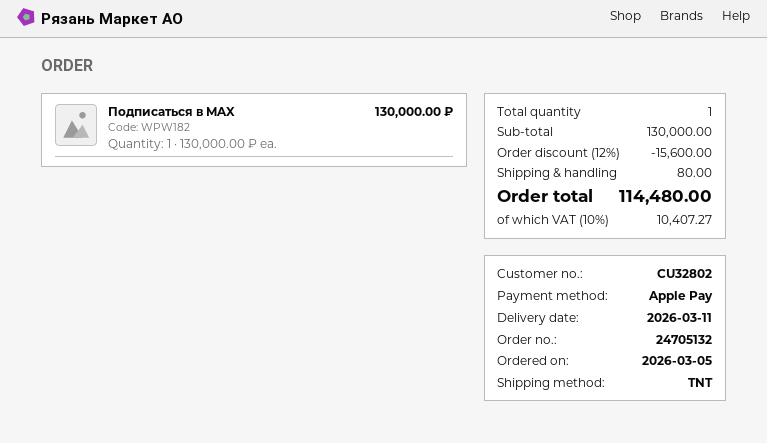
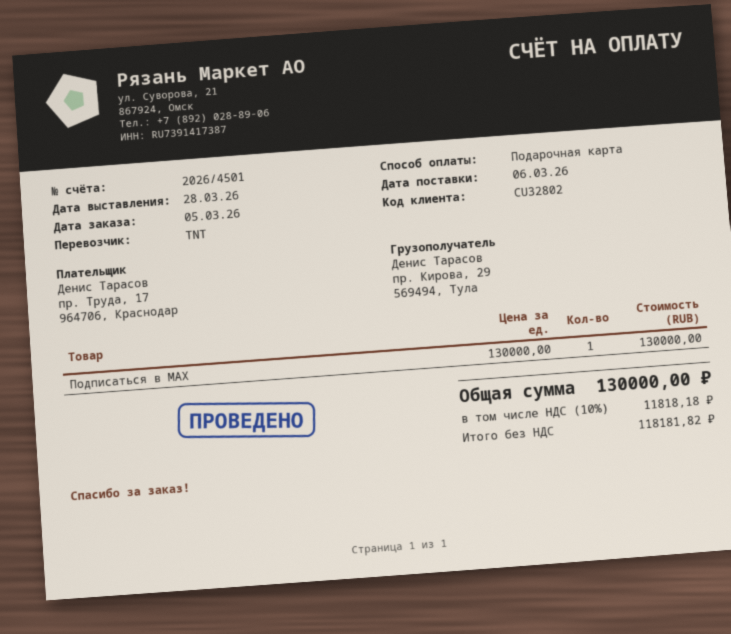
delivery date: 2026-03-11 -> 2026-03-06
payment method: Apple Pay -> gift card
discount: 12% = 15600.00 -> none
shipping: 80.00 -> none
tax: 10% = 10407.27 -> 10% = 11818.18
total: 114480.00 -> 130000.00

